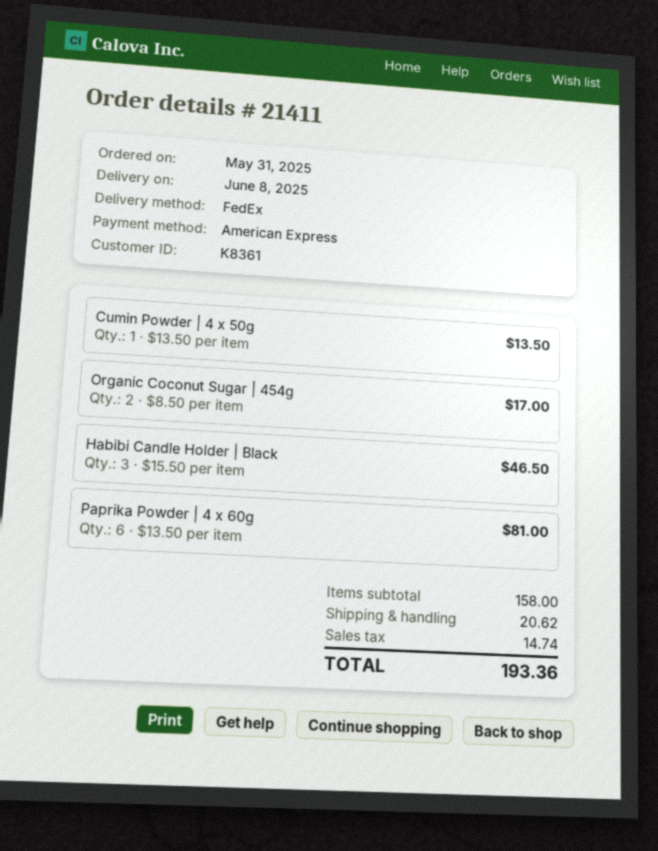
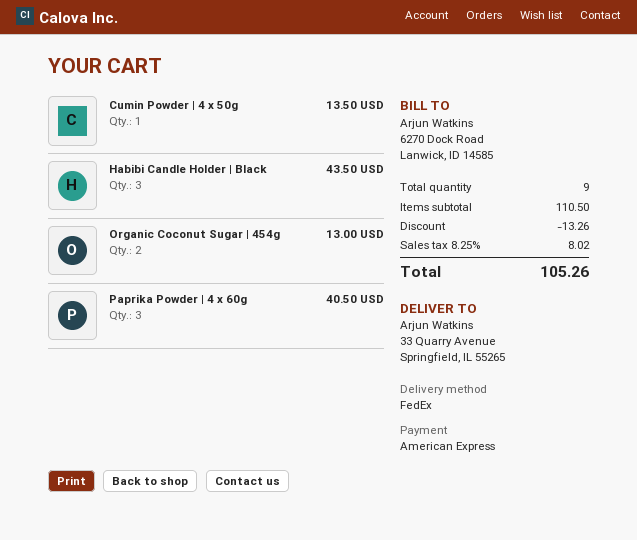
Organic Coconut Sugar | 454g: 2 for 17.00 -> 2 for 13.00
Habibi Candle Holder | Black: 3 for 46.50 -> 3 for 43.50
Paprika Powder | 4 x 60g: 6 for 81.00 -> 3 for 40.50
subtotal: 158.00 -> 110.50
discount: none -> 13.26
shipping: 20.62 -> none
tax: 14.74 -> 8.02
total: 193.36 -> 105.26

